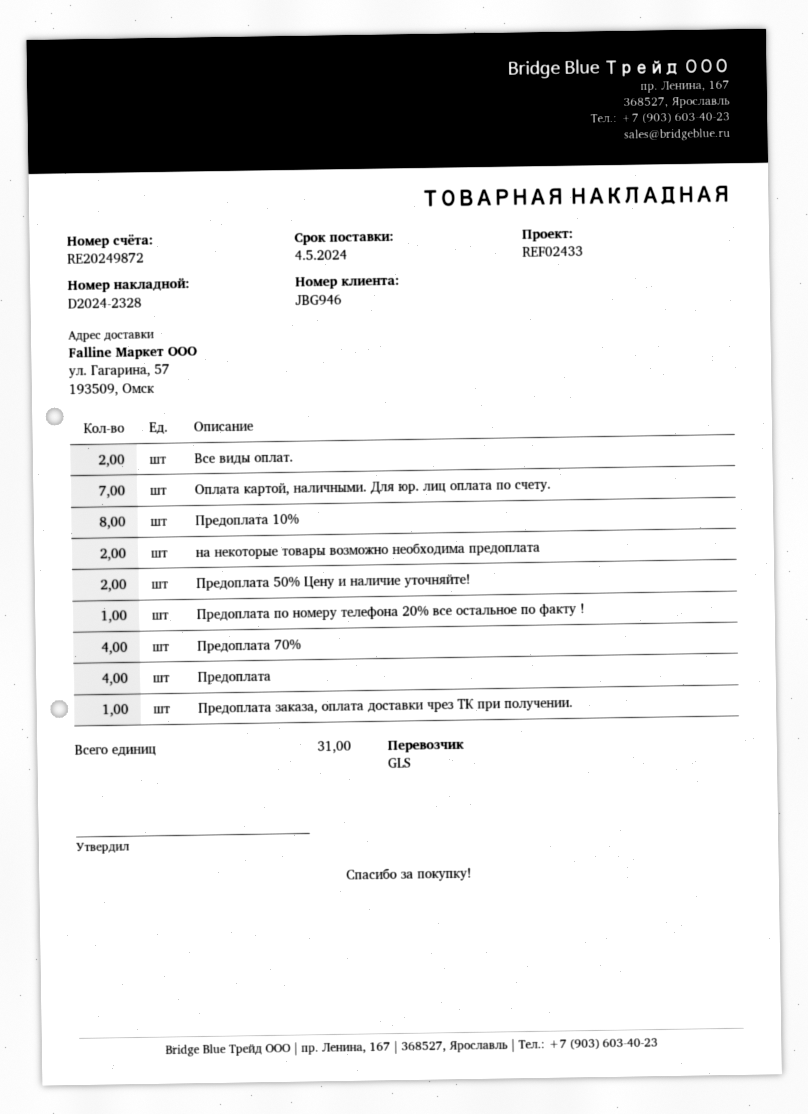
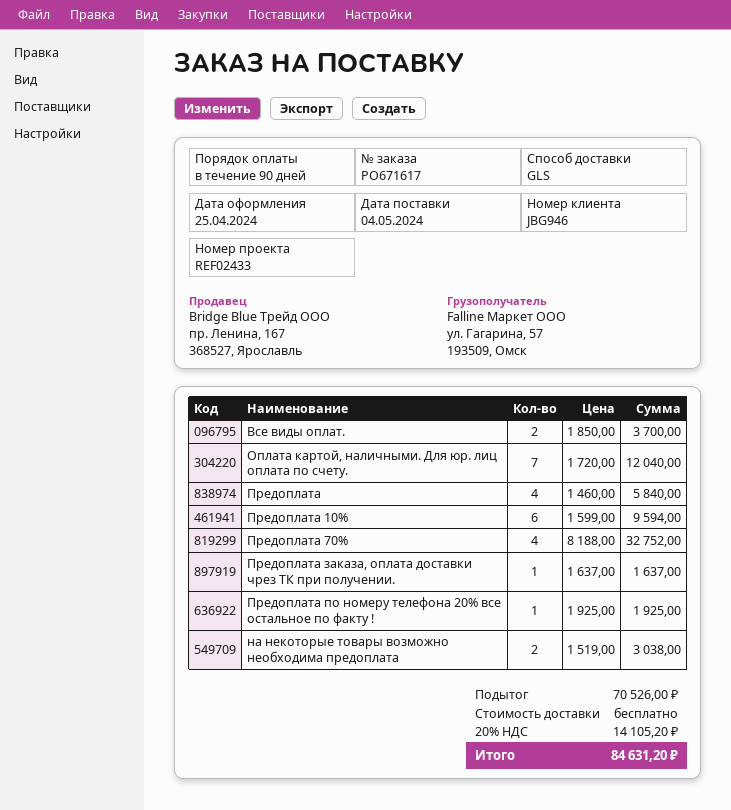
Предоплата 10%: 8 -> 6
Предоплата 50% Цену и наличие уточняйте!: 2 -> none

